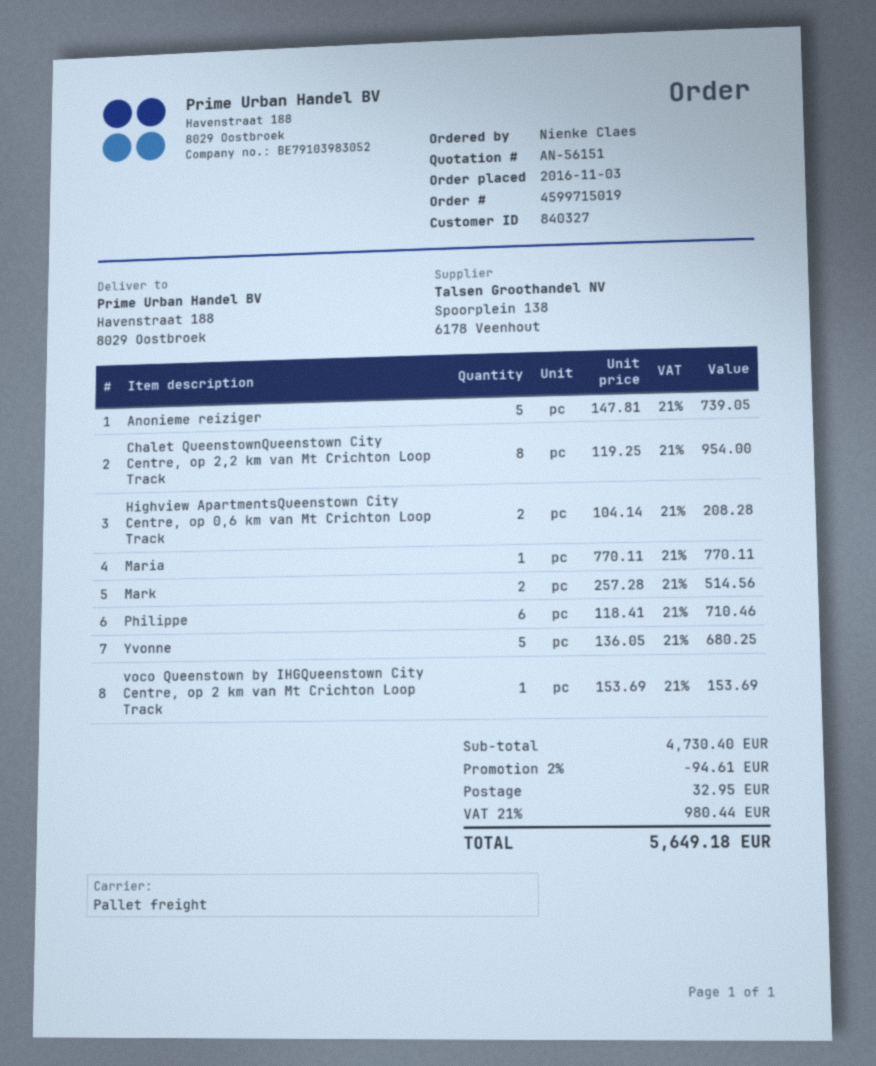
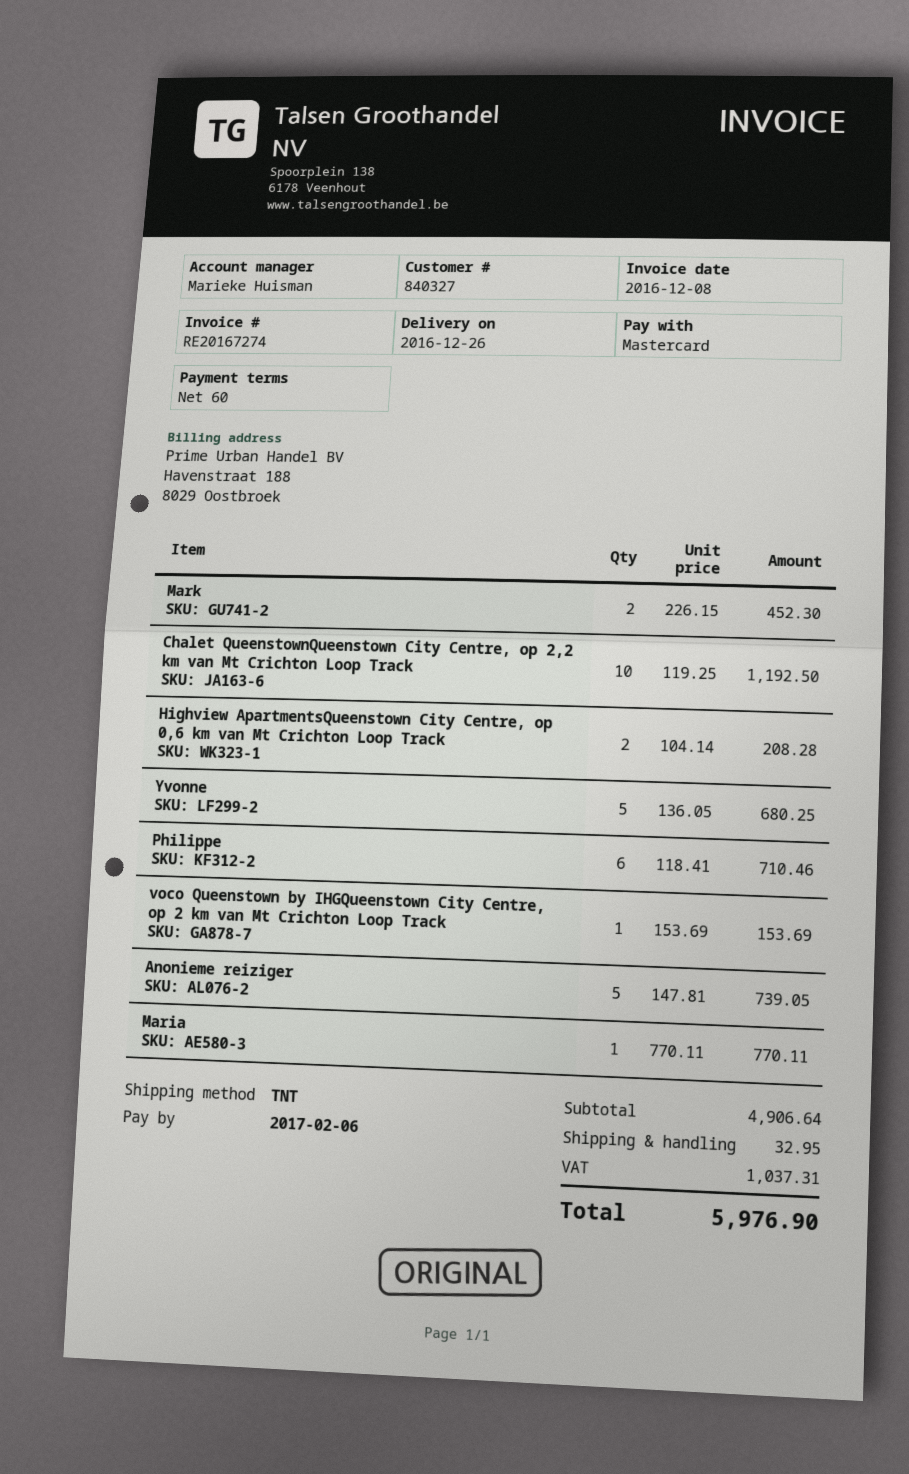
shipping method: pallet freight -> TNT
Chalet QueenstownQueenstown City Centre, op 2,2 km van Mt Crichton Loop Track: 8 x 119.25 = 954.00 -> 10 x 119.25 = 1192.50
Mark: 2 x 257.28 = 514.56 -> 2 x 226.15 = 452.30
subtotal: 4730.40 -> 4906.64
discount: 2% = 94.61 -> none
tax: 980.44 -> 1037.31
total: 5649.18 -> 5976.90

